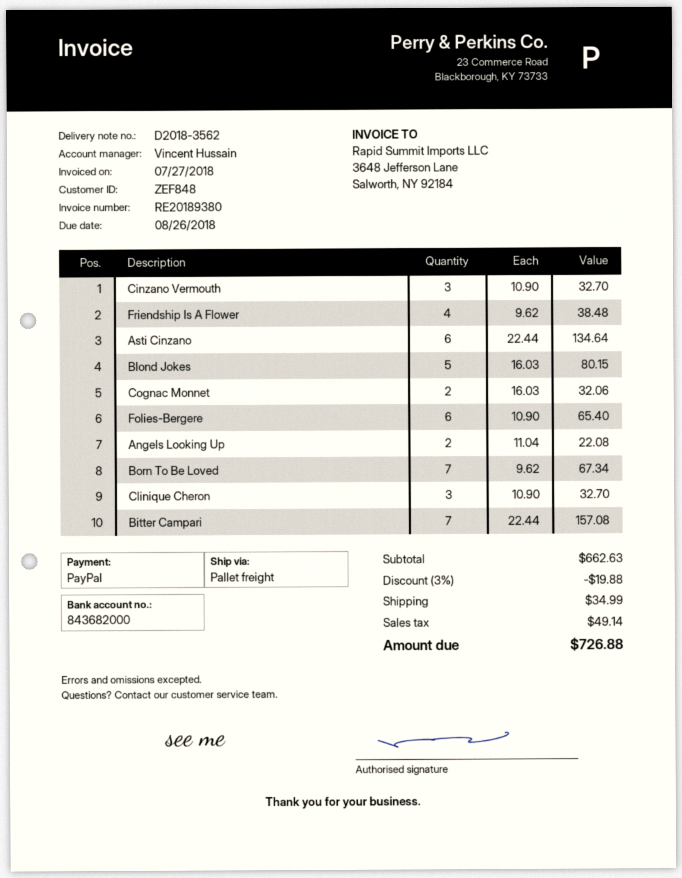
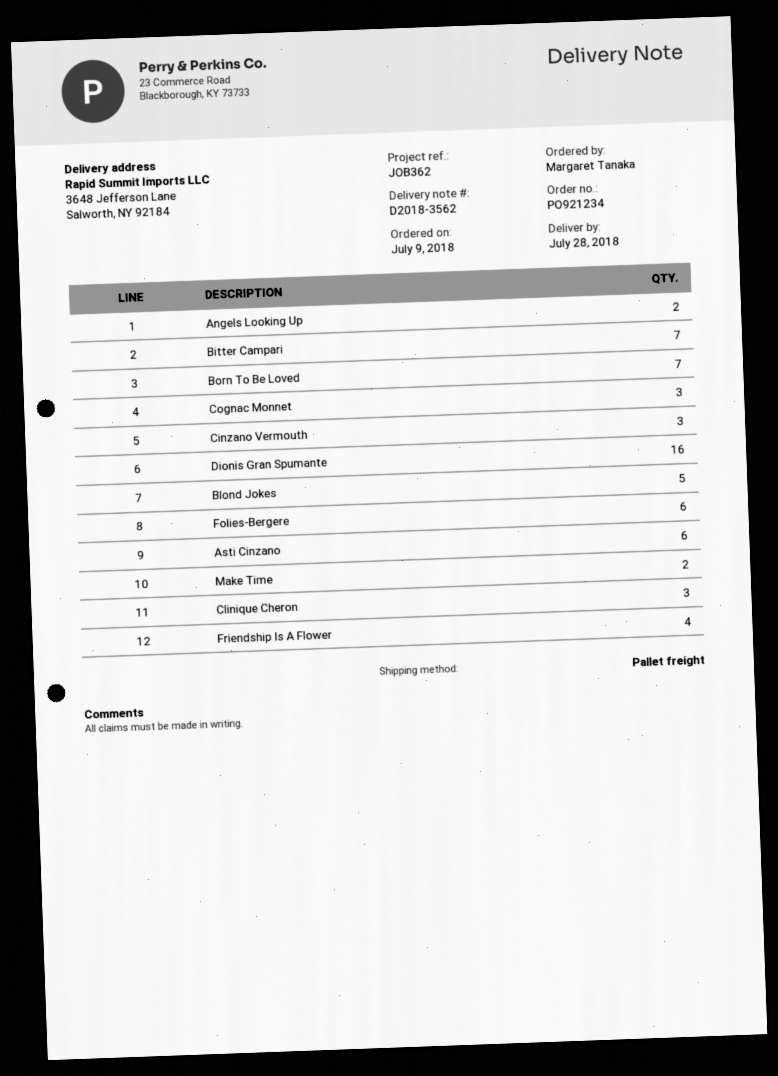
Cognac Monnet: 2 -> 3
Dionis Gran Spumante: none -> 16
Make Time: none -> 2

